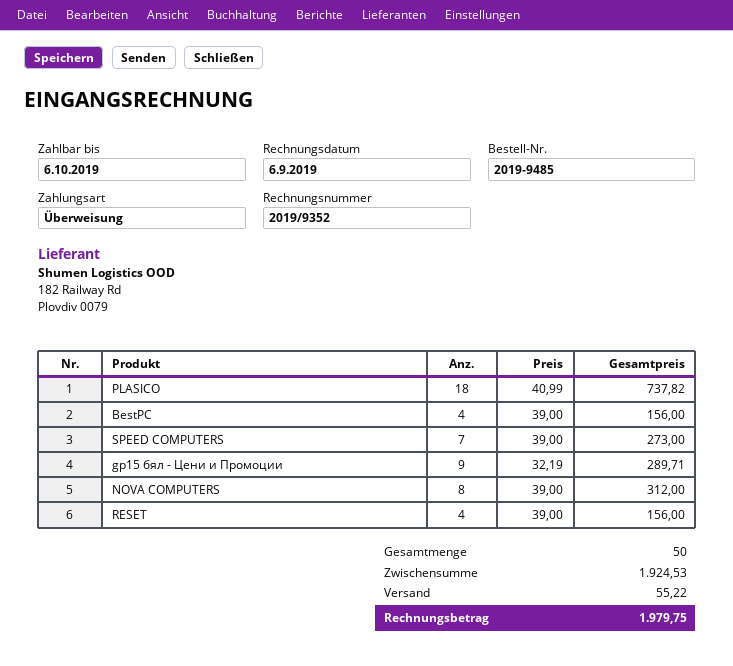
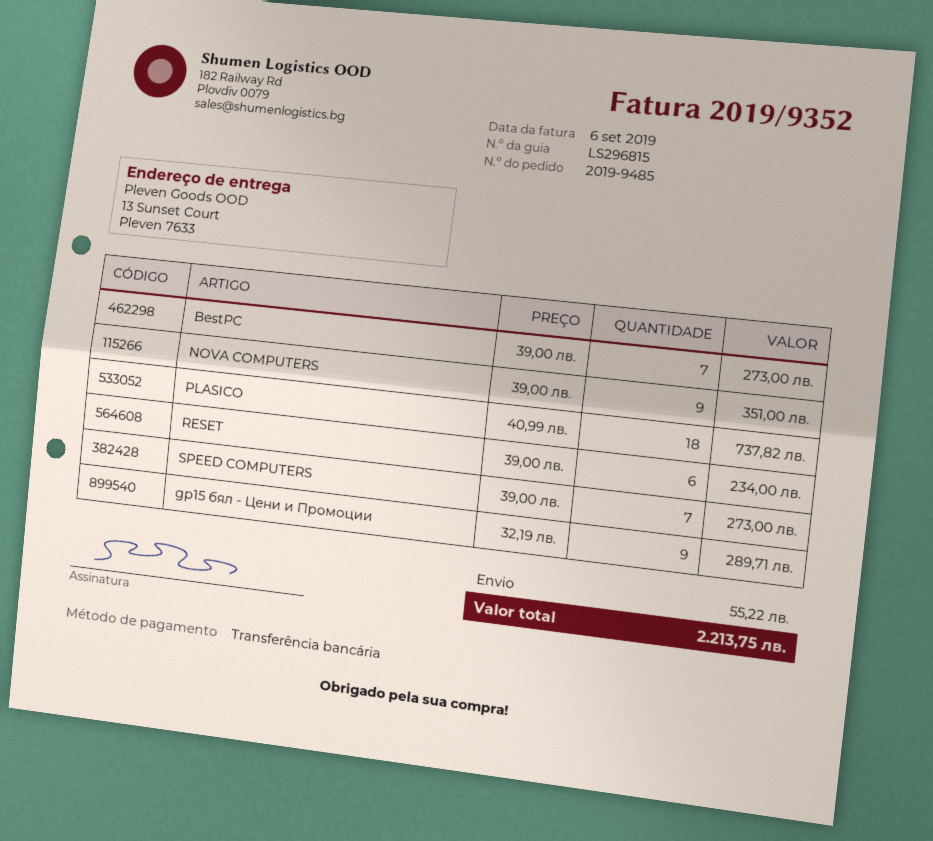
BestPC: 4 x 39.00 = 156.00 -> 7 x 39.00 = 273.00
NOVA COMPUTERS: 8 x 39.00 = 312.00 -> 9 x 39.00 = 351.00
RESET: 4 x 39.00 = 156.00 -> 6 x 39.00 = 234.00
total: 1979.75 -> 2213.75

